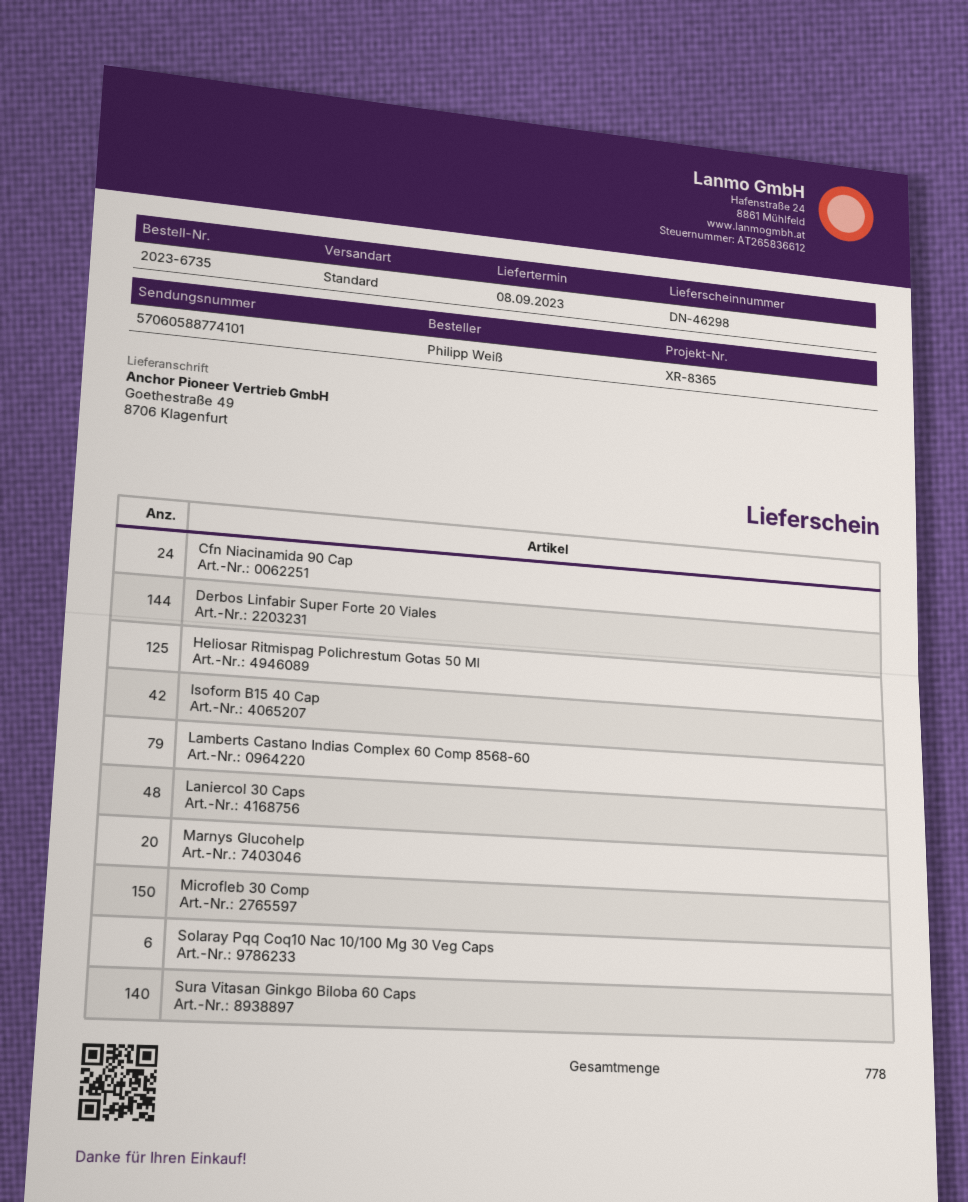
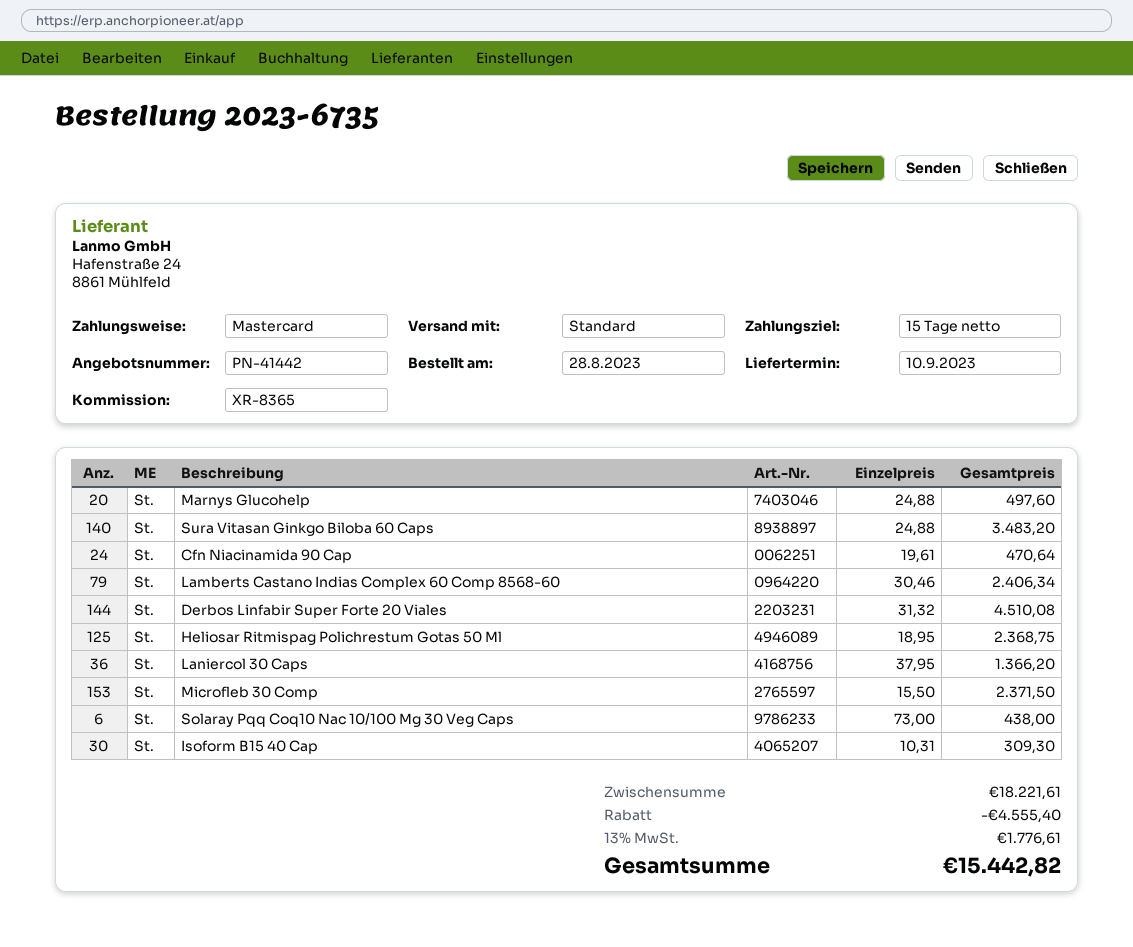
delivery date: 2023-09-08 -> 2023-09-10
Isoform B15 40 Cap: 42 -> 30
Laniercol 30 Caps: 48 -> 36
Microfleb 30 Comp: 150 -> 153

